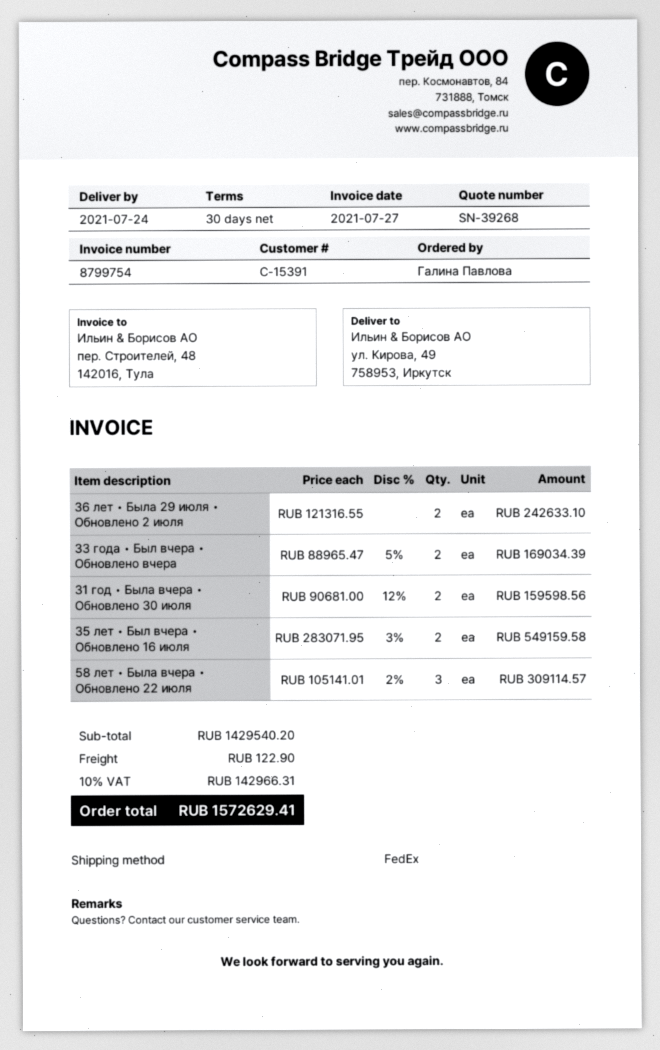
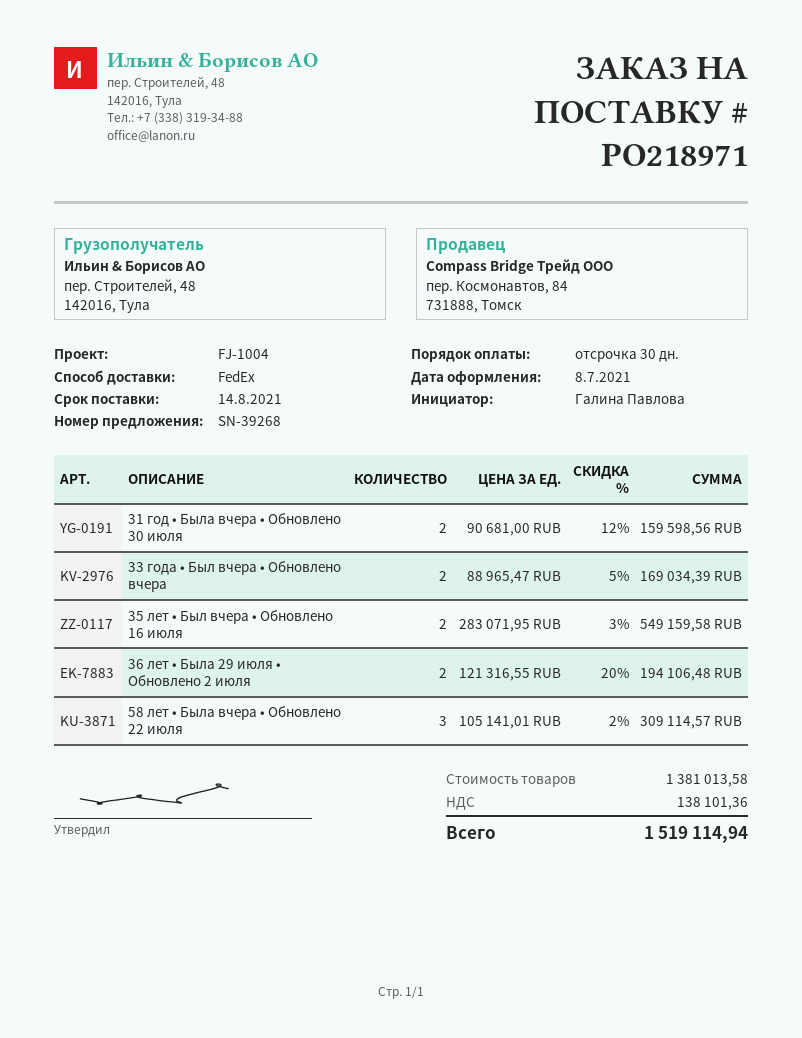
delivery date: 2021-07-24 -> 2021-08-14
ship to: ул. Кирова, 49, 758953, Иркутск -> пер. Строителей, 48, 142016, Тула
36 лет • Была 29 июля • Обновлено 2 июля: 2 x 121316.55 = 242633.10 -> 2 x 121316.55 - 20% = 194106.48
subtotal: 1429540.20 -> 1381013.58
shipping: 122.90 -> none
tax: 142966.31 -> 138101.36
total: 1572629.41 -> 1519114.94

